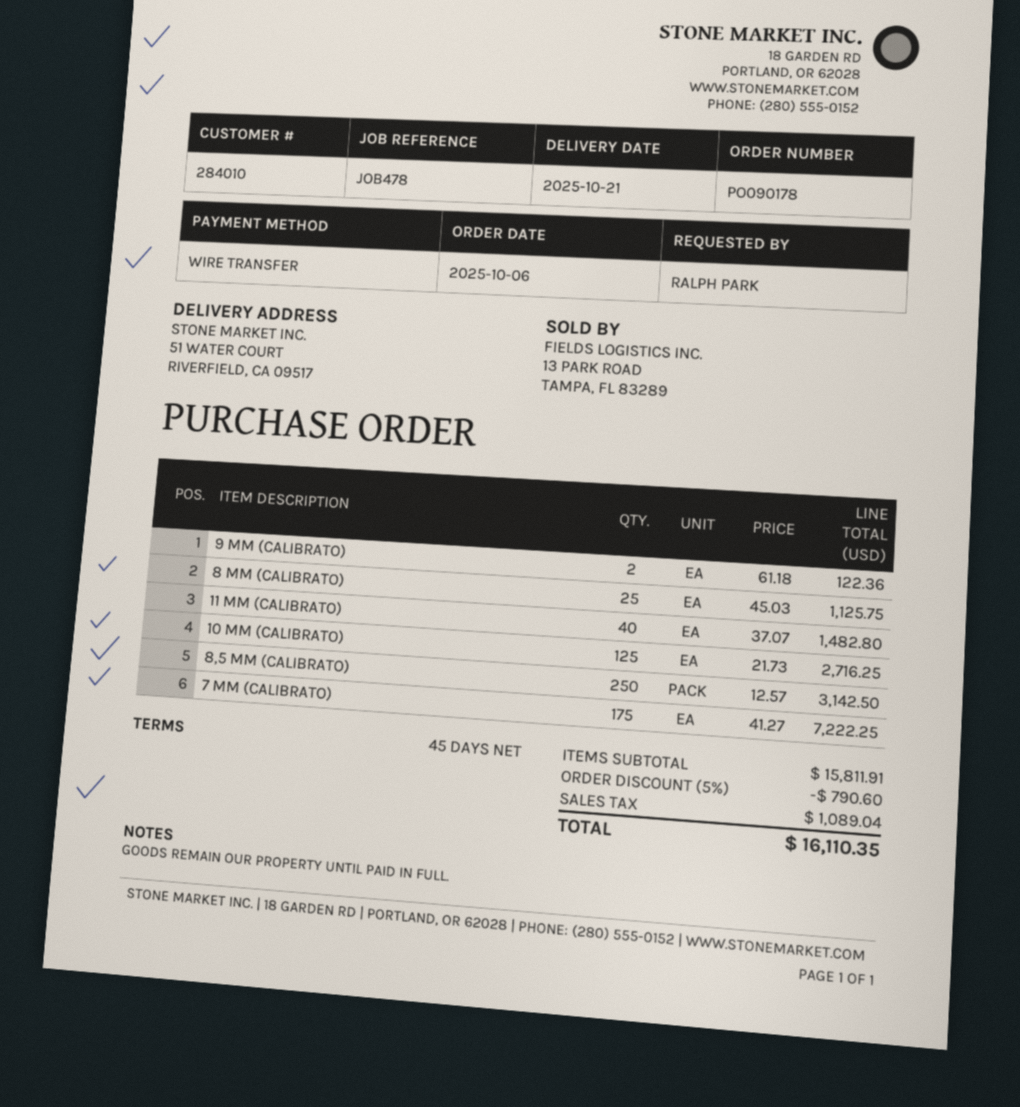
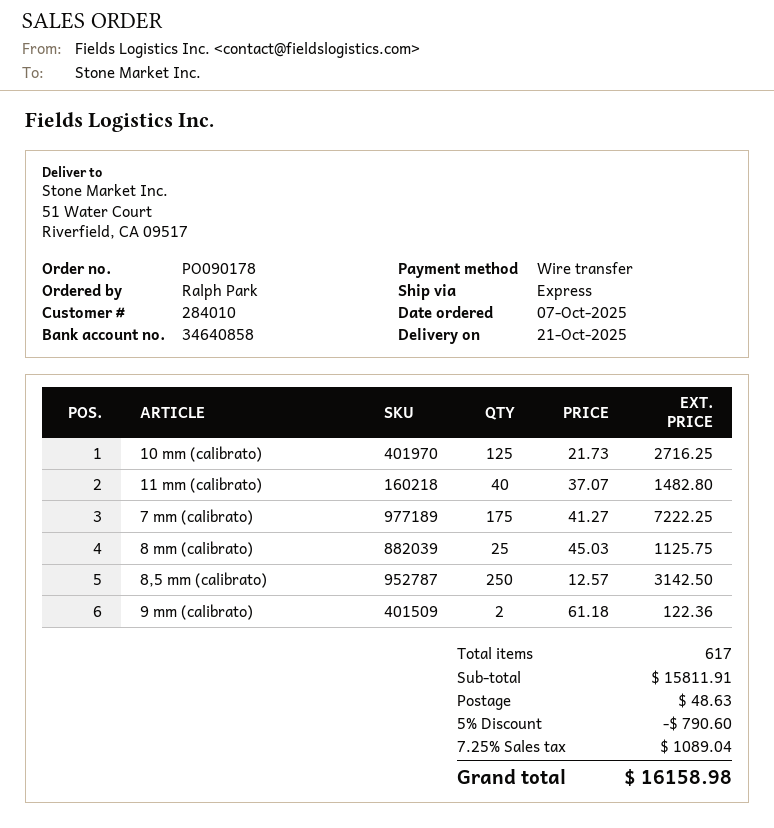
order date: 2025-10-06 -> 2025-10-07
shipping: none -> 48.63
total: 16110.35 -> 16158.98

